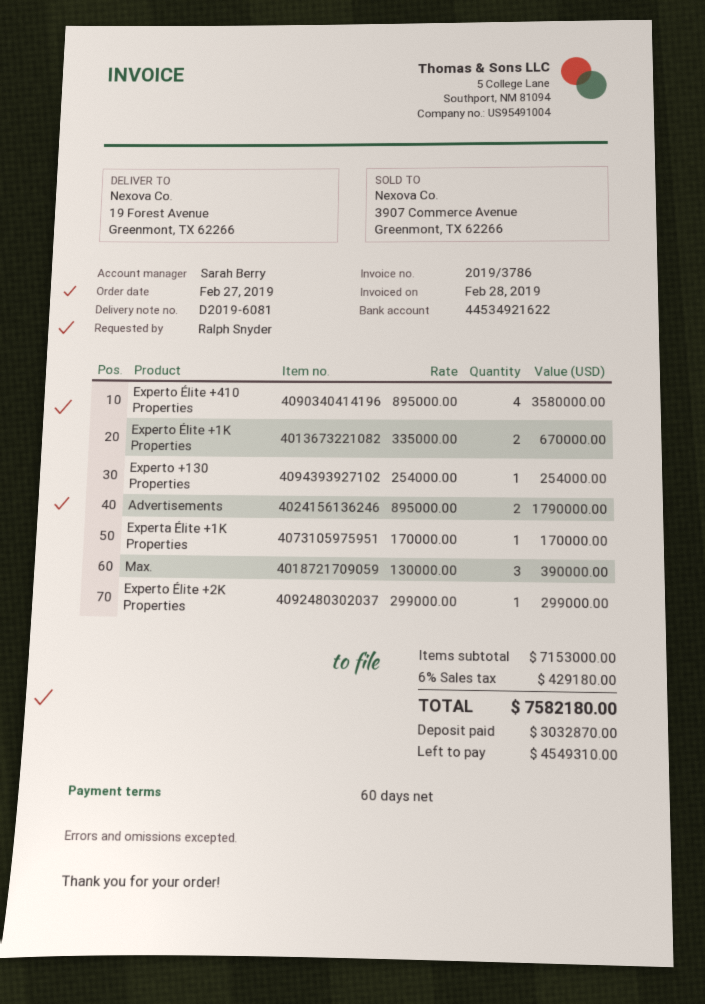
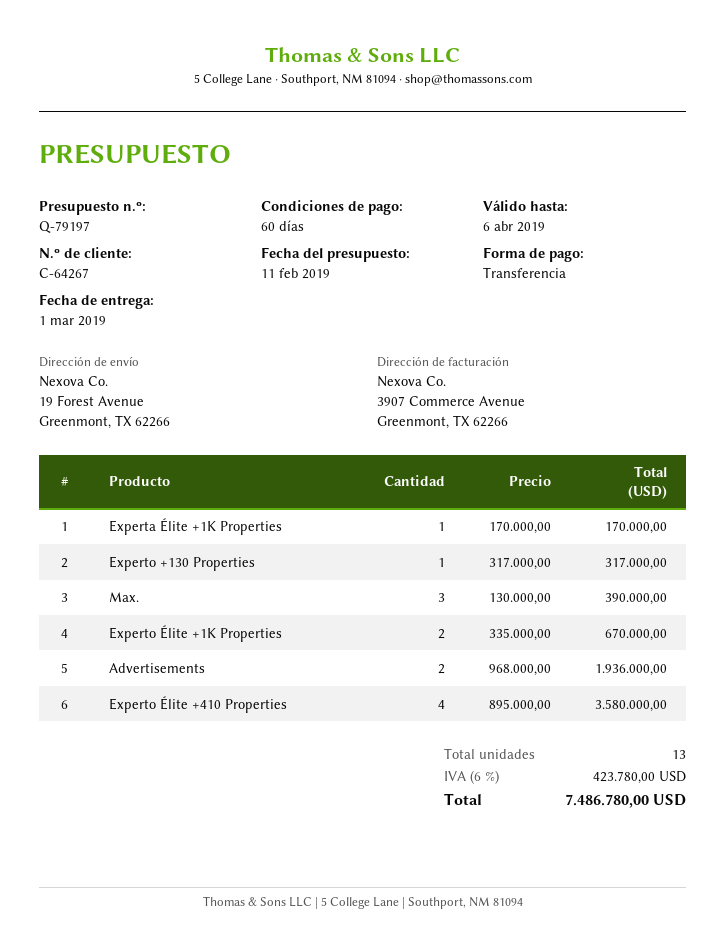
Experto +130 Properties: 1 x 254000.00 = 254000.00 -> 1 x 317000.00 = 317000.00
Advertisements: 2 x 895000.00 = 1790000.00 -> 2 x 968000.00 = 1936000.00
Experto Élite +2K Properties: 1 x 299000.00 = 299000.00 -> none
tax: 6% = 429180.00 -> 6% = 423780.00
total: 7582180.00 -> 7486780.00

